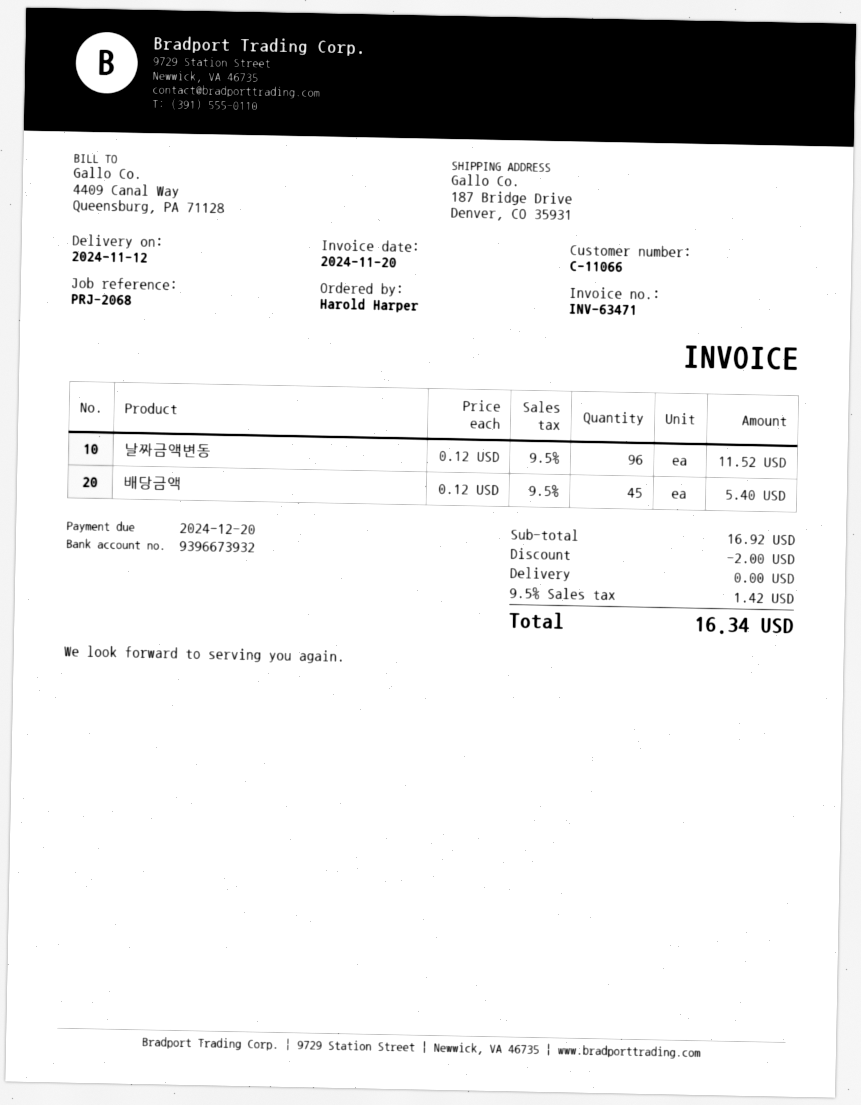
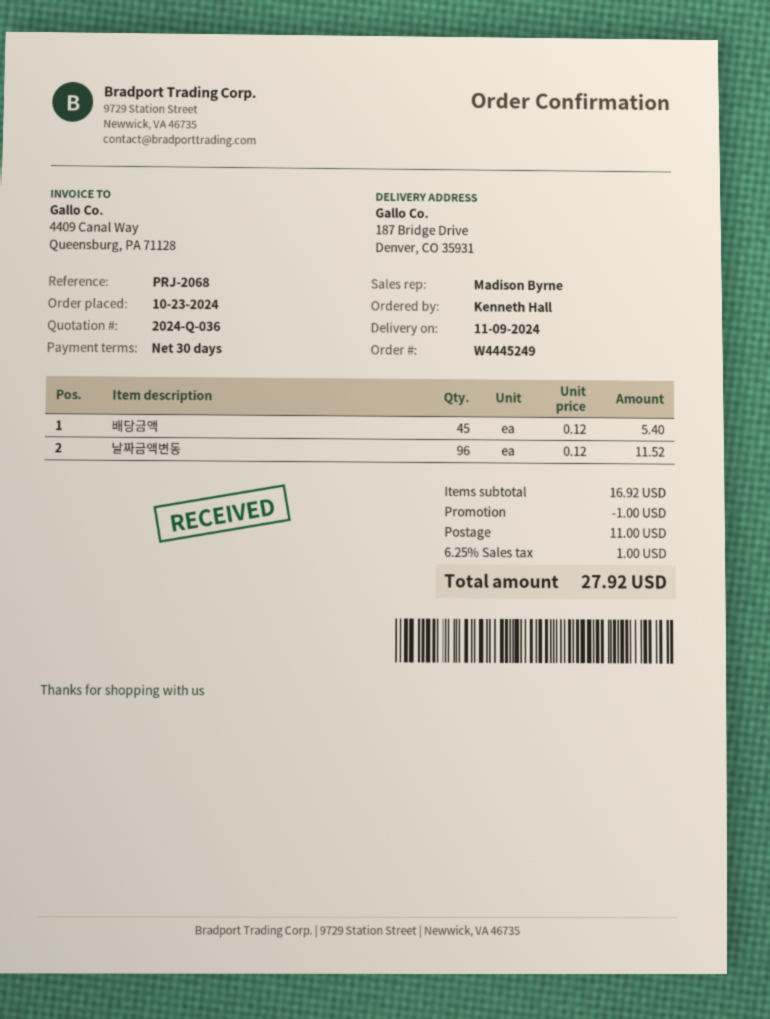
delivery date: 2024-11-12 -> 2024-11-09
ordered by: Harold Harper -> Kenneth Hall
discount: 2.00 -> 1.00
shipping: 0.00 -> 11.00
tax: 9.5% = 1.42 -> 6.25% = 1.00
total: 16.34 -> 27.92

